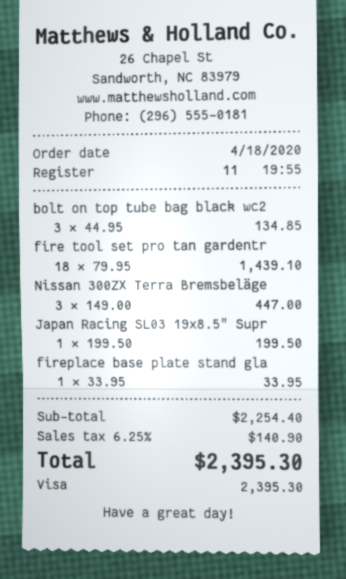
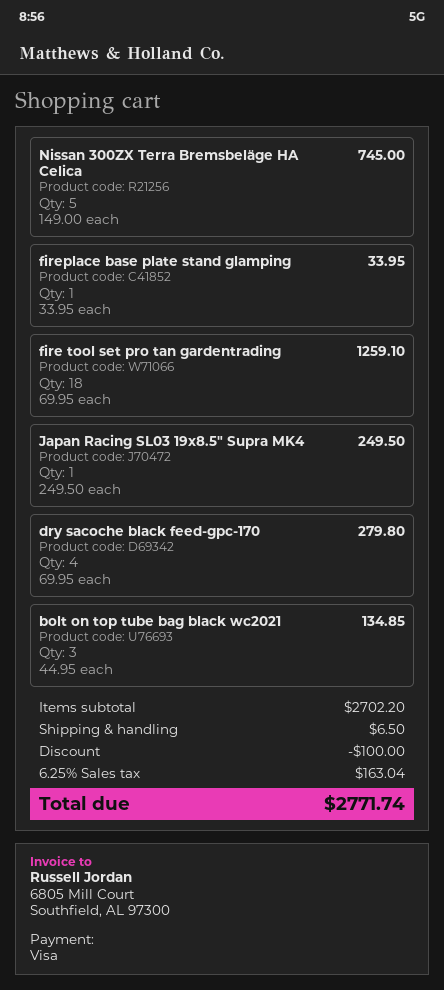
fire tool set pro tan gardentr: 18 x 79.95 = 1439.10 -> 18 x 69.95 = 1259.10
Nissan 300ZX Terra Bremsbeläge: 3 x 149.00 = 447.00 -> 5 x 149.00 = 745.00
Japan Racing SL03 19x8.5" Supr: 1 x 199.50 = 199.50 -> 1 x 249.50 = 249.50
dry sacoche black feed-gpc-170: none -> 4 x 69.95 = 279.80
subtotal: 2254.40 -> 2702.20
discount: none -> 100.00
shipping: none -> 6.50
tax: 6.25% = 140.90 -> 6.25% = 163.04
total: 2395.30 -> 2771.74

